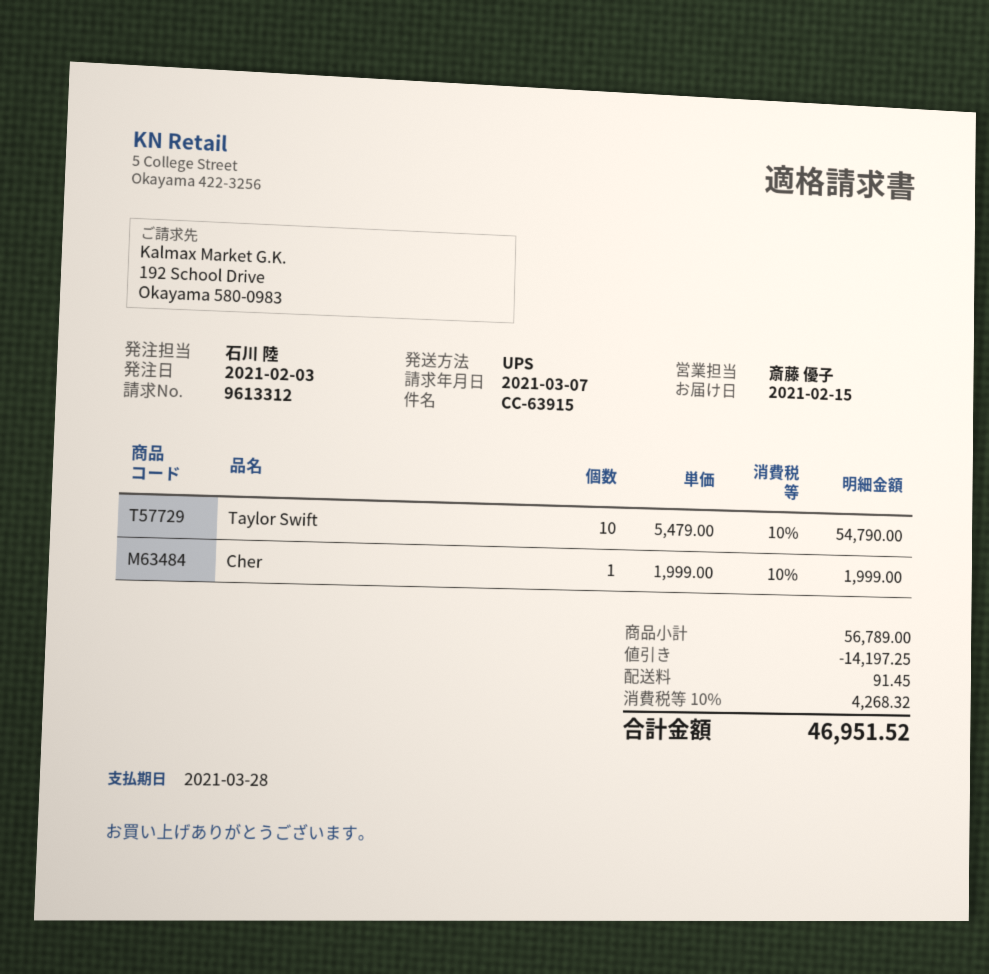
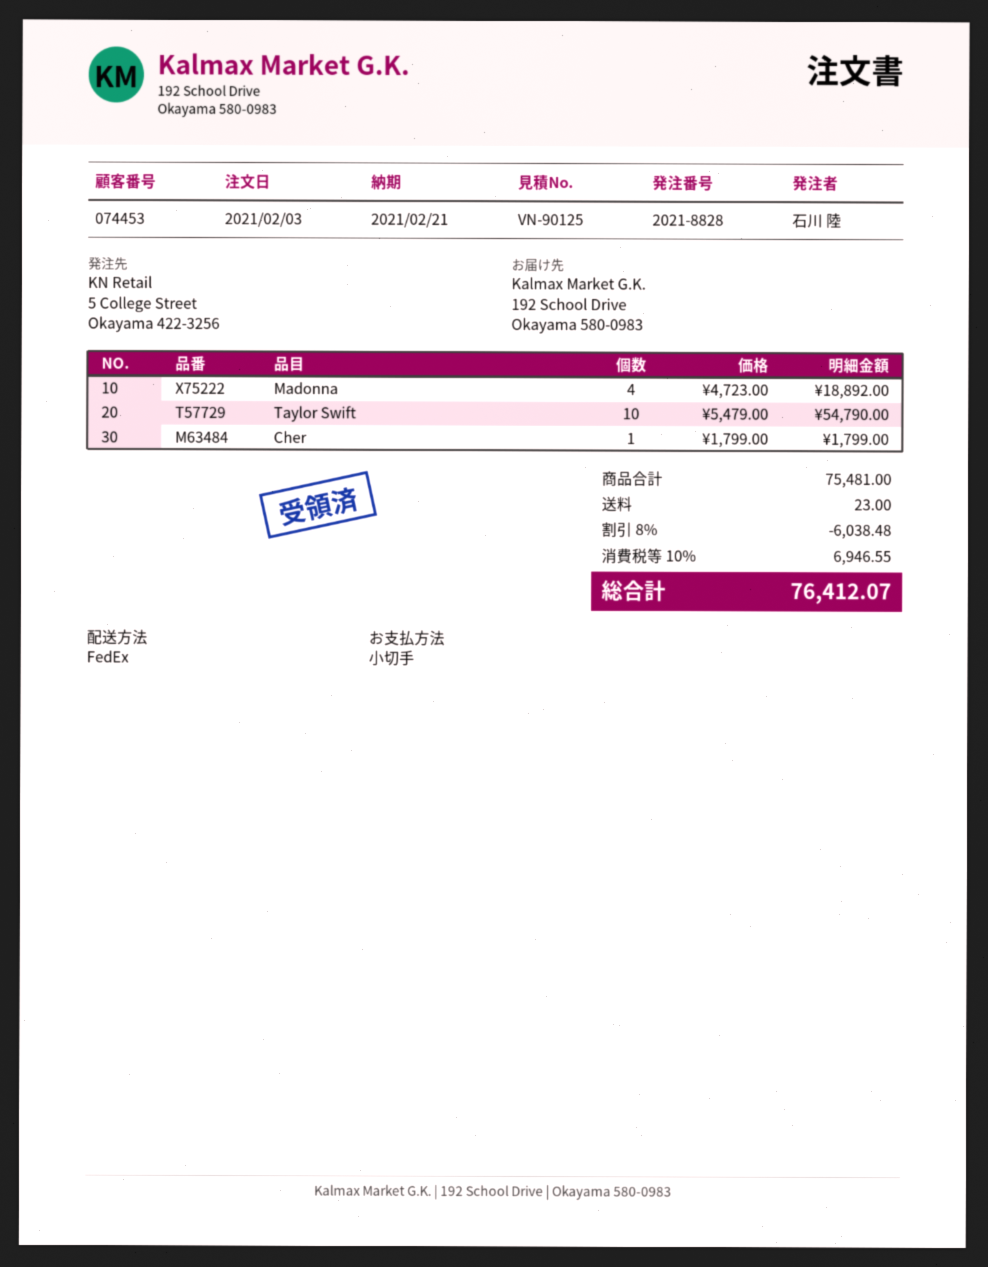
delivery date: 2021-02-15 -> 2021-02-21
shipping method: UPS -> FedEx
Cher: 1 x 1999.00 = 1999.00 -> 1 x 1799.00 = 1799.00
Madonna: none -> 4 x 4723.00 = 18892.00
subtotal: 56789.00 -> 75481.00
discount: 14197.25 -> 6038.48
shipping: 91.45 -> 23.00
tax: 10% = 4268.32 -> 10% = 6946.55
total: 46951.52 -> 76412.07

